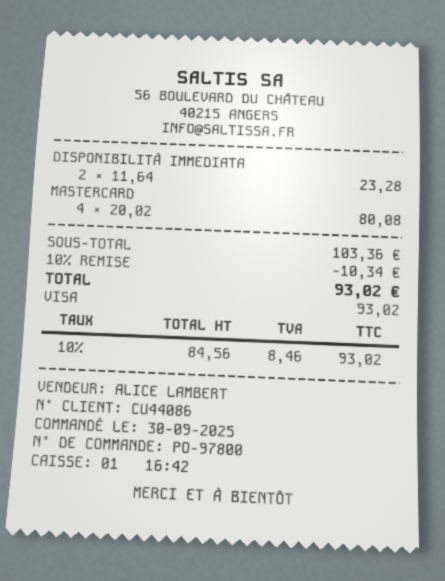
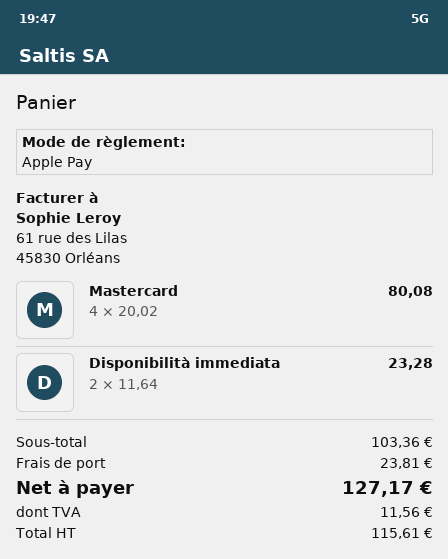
payment method: Visa -> Apple Pay
discount: 10% = 10.34 -> none
shipping: none -> 23.81
net: 84.56 -> 115.61
tax: 8.46 -> 11.56
total: 93.02 -> 127.17

